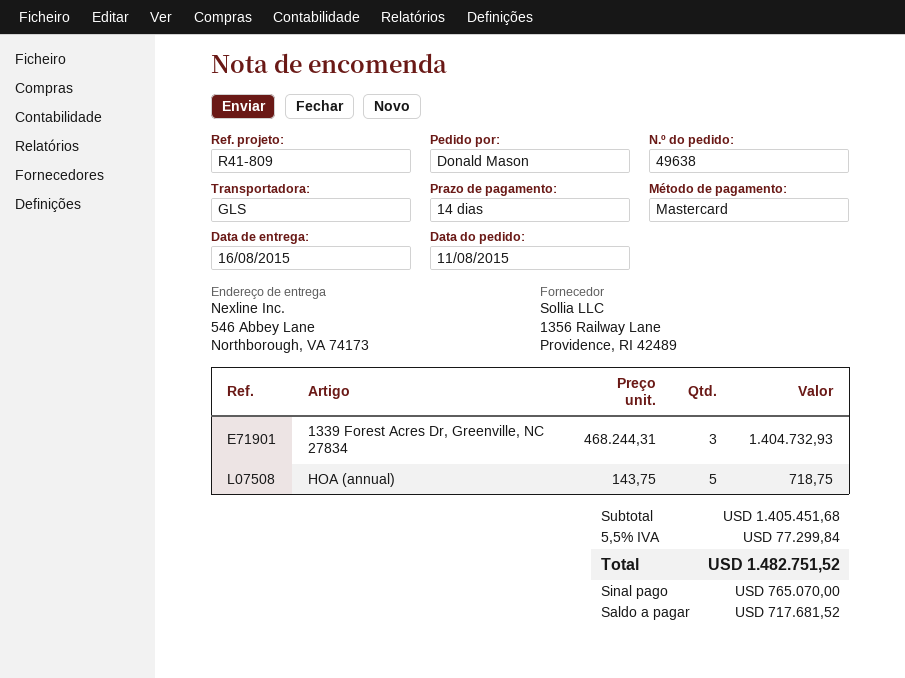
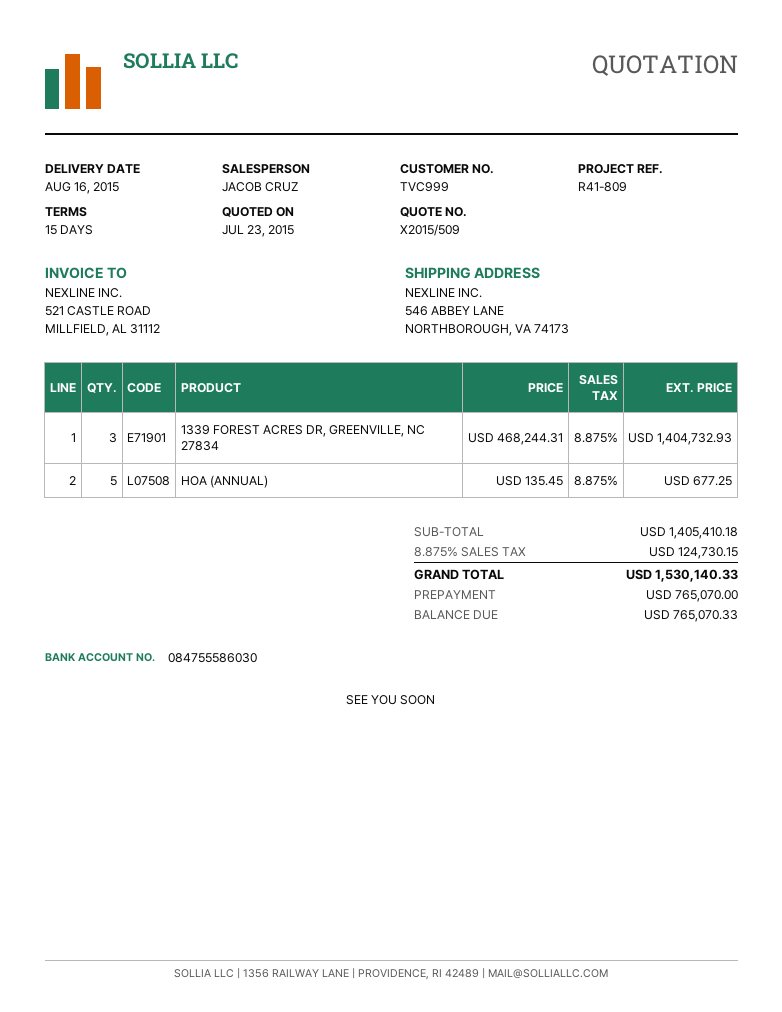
payment terms: 14 days -> 15 days
HOA (annual): 5 x 143.75 = 718.75 -> 5 x 135.45 = 677.25
subtotal: 1405451.68 -> 1405410.18
tax: 5.5% = 77299.84 -> 8.875% = 124730.15
total: 1482751.52 -> 1530140.33
balance: 717681.52 -> 765070.33

